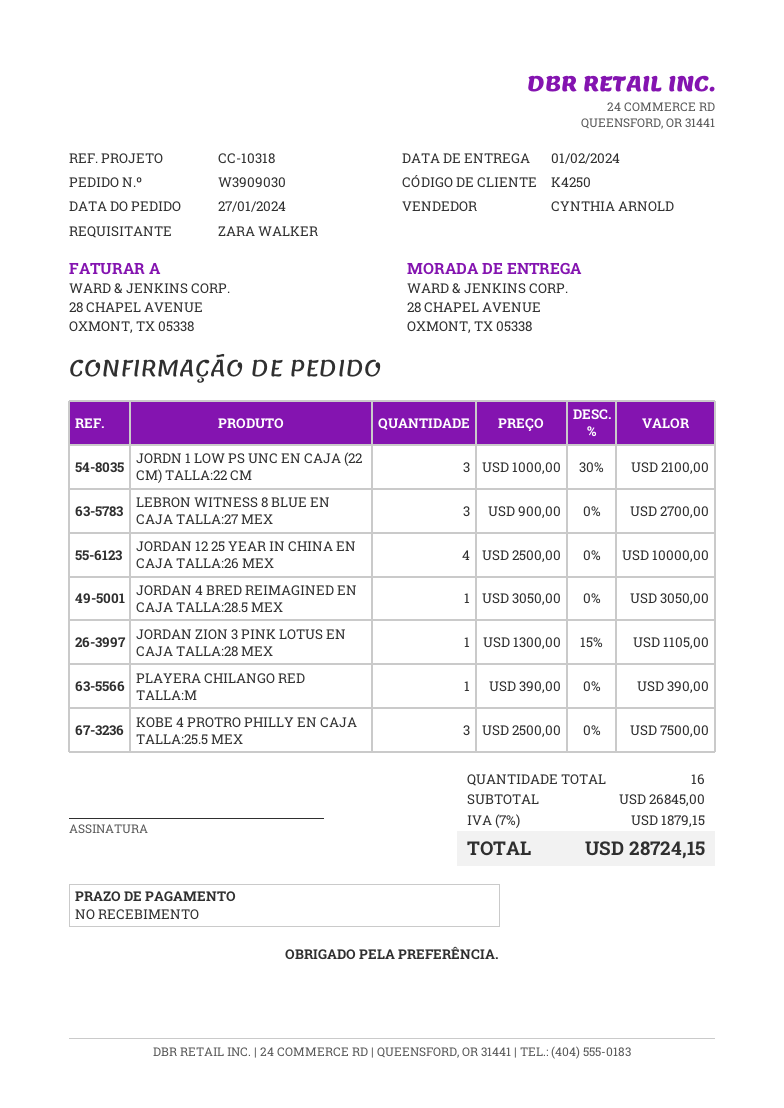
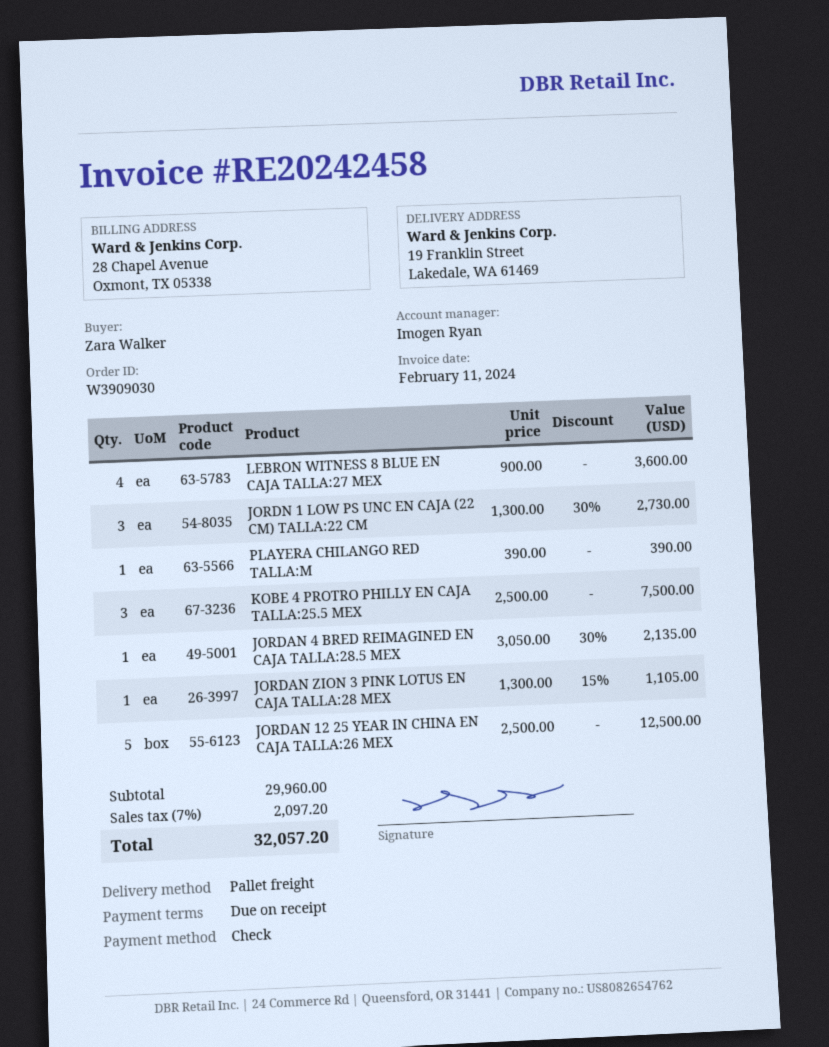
sales rep: CYNTHIA ARNOLD -> Imogen Ryan
ship to: 28 CHAPEL AVENUE, OXMONT, TX 05338 -> 19 Franklin Street, Lakedale, WA 61469
JORDN 1 LOW PS UNC EN CAJA (22 CM) TALLA:22 CM: 3 x 1000.00 - 30% = 2100.00 -> 3 x 1300.00 - 30% = 2730.00
LEBRON WITNESS 8 BLUE EN CAJA TALLA:27 MEX: 3 x 900.00 = 2700.00 -> 4 x 900.00 = 3600.00
JORDAN 12 25 YEAR IN CHINA EN CAJA TALLA:26 MEX: 4 x 2500.00 = 10000.00 -> 5 x 2500.00 = 12500.00
JORDAN 4 BRED REIMAGINED EN CAJA TALLA:28.5 MEX: 1 x 3050.00 = 3050.00 -> 1 x 3050.00 - 30% = 2135.00
subtotal: 26845.00 -> 29960.00
tax: 7% = 1879.15 -> 7% = 2097.20
total: 28724.15 -> 32057.20

